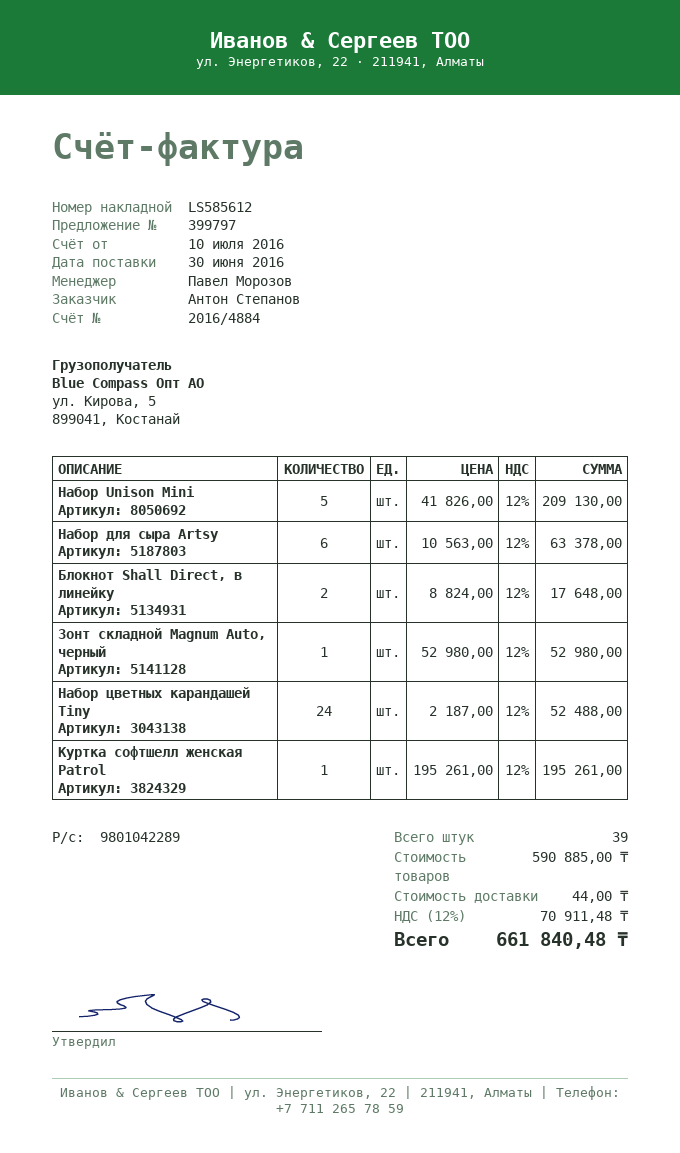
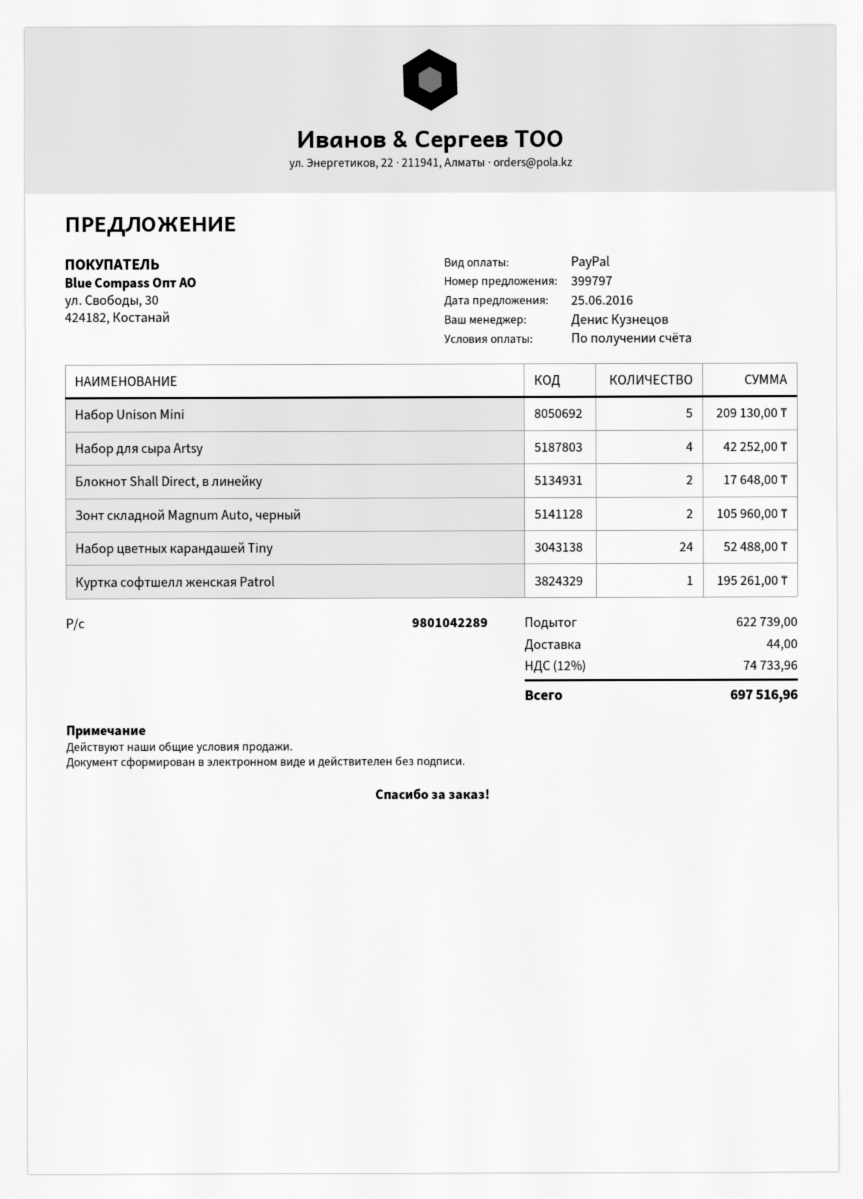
sales rep: Павел Морозов -> Денис Кузнецов
Набор для сыра Artsy: 6 for 63378.00 -> 4 for 42252.00
Зонт складной Magnum Auto, черный: 1 for 52980.00 -> 2 for 105960.00
subtotal: 590885.00 -> 622739.00
tax: 12% = 70911.48 -> 12% = 74733.96
total: 661840.48 -> 697516.96

